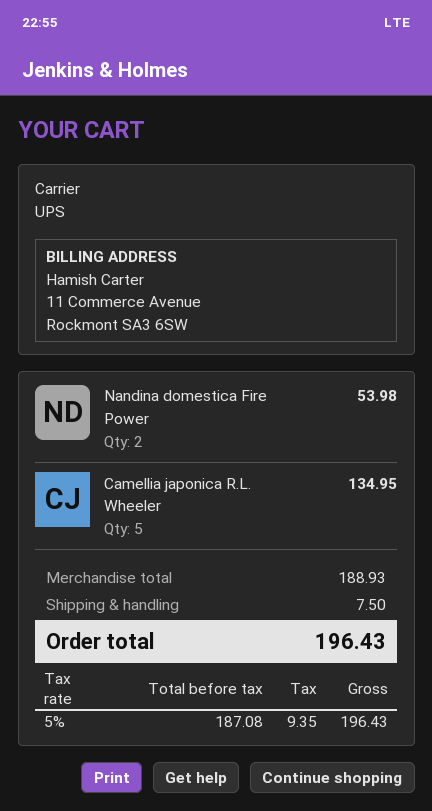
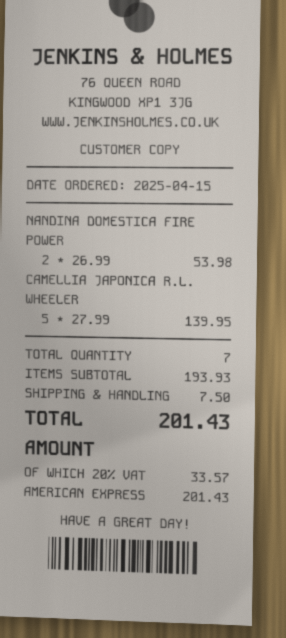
Camellia japonica R.L. Wheeler: 5 for 134.95 -> 5 for 139.95
subtotal: 188.93 -> 193.93
tax: 5% = 9.35 -> 20% = 33.57
total: 196.43 -> 201.43

